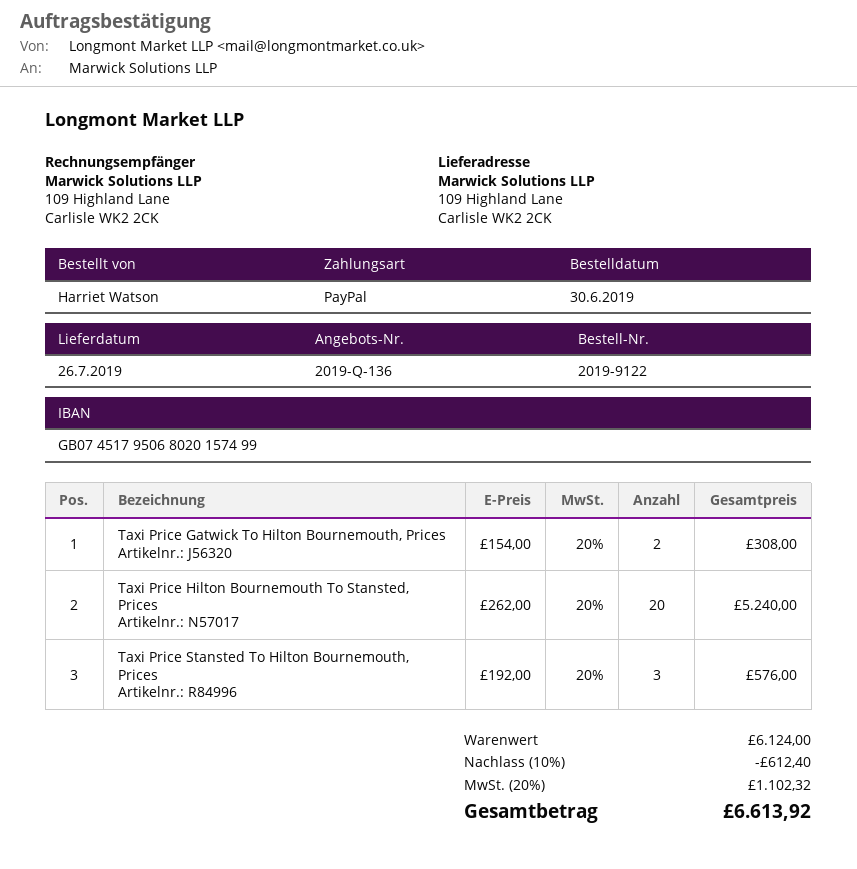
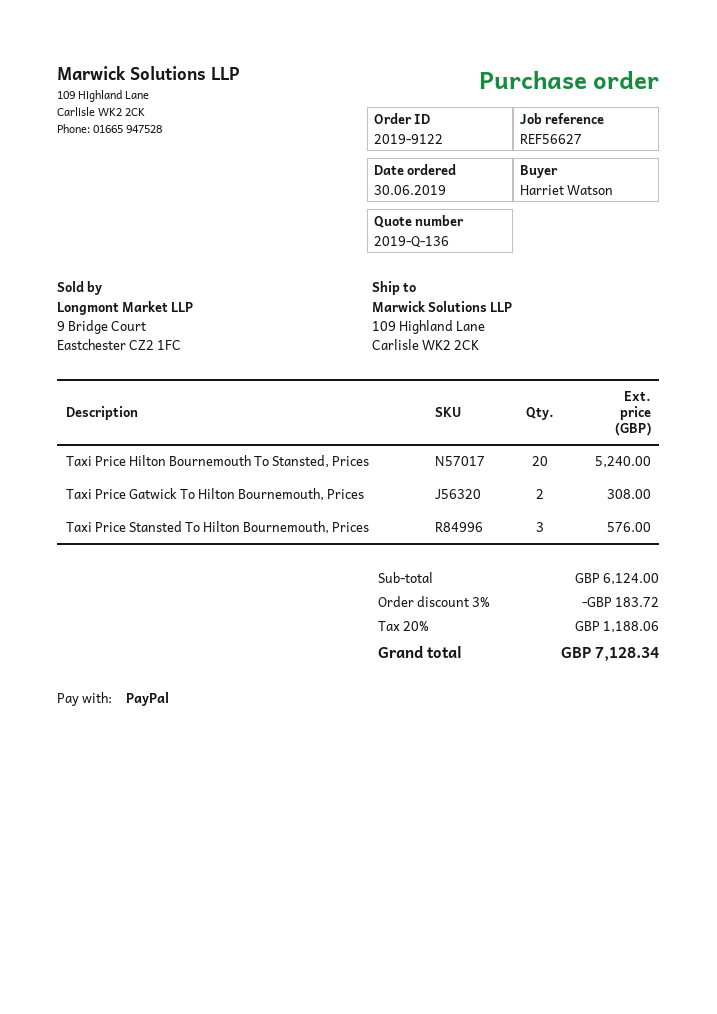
discount: 10% = 612.40 -> 3% = 183.72
tax: 20% = 1102.32 -> 20% = 1188.06
total: 6613.92 -> 7128.34

